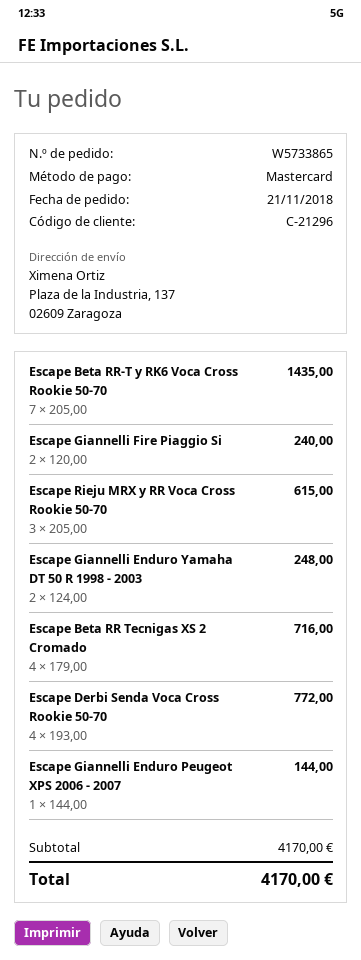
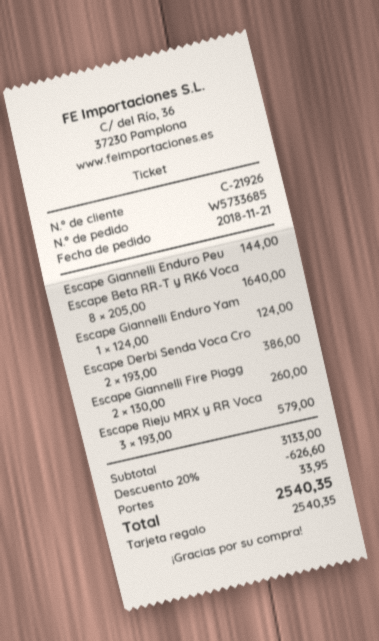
order number: W5733865 -> W5733685
customer number: C-21296 -> C-21926
payment method: Mastercard -> gift card
Escape Beta RR-T y RK6 Voca Cross Rookie 50-70: 7 x 205.00 = 1435.00 -> 8 x 205.00 = 1640.00
Escape Giannelli Fire Piaggio Si: 2 x 120.00 = 240.00 -> 2 x 130.00 = 260.00
Escape Rieju MRX y RR Voca Cross Rookie 50-70: 3 x 205.00 = 615.00 -> 3 x 193.00 = 579.00
Escape Giannelli Enduro Yamaha DT 50 R 1998 - 2003: 2 x 124.00 = 248.00 -> 1 x 124.00 = 124.00
Escape Beta RR Tecnigas XS 2 Cromado: 4 x 179.00 = 716.00 -> none
Escape Derbi Senda Voca Cross Rookie 50-70: 4 x 193.00 = 772.00 -> 2 x 193.00 = 386.00
subtotal: 4170.00 -> 3133.00
discount: none -> 20% = 626.60
shipping: none -> 33.95
total: 4170.00 -> 2540.35

